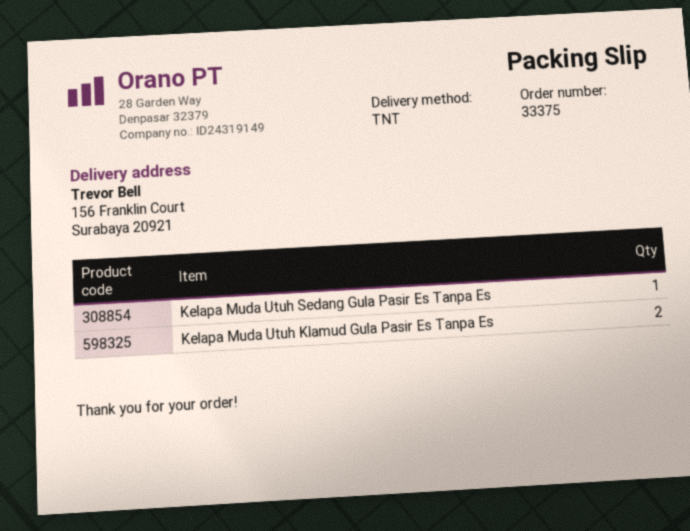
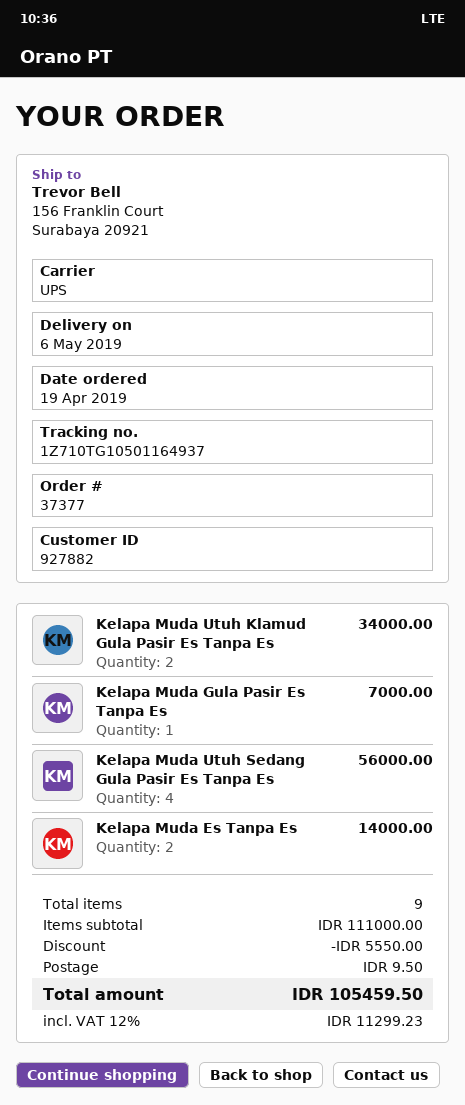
order number: 33375 -> 37377
shipping method: TNT -> UPS
Kelapa Muda Utuh Sedang Gula Pasir Es Tanpa Es: 1 -> 4
Kelapa Muda Gula Pasir Es Tanpa Es: none -> 1
Kelapa Muda Es Tanpa Es: none -> 2

